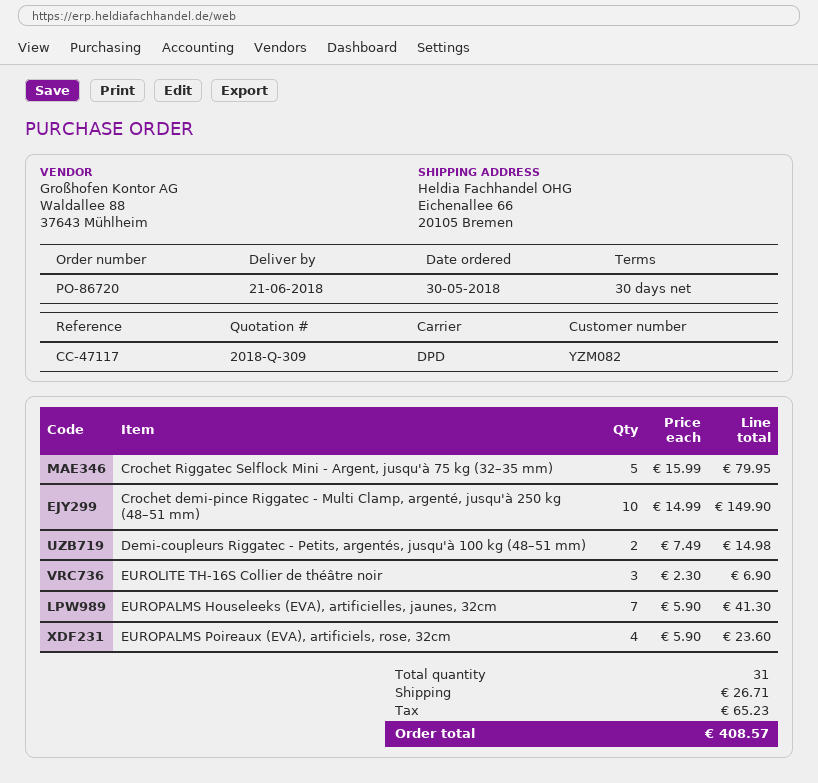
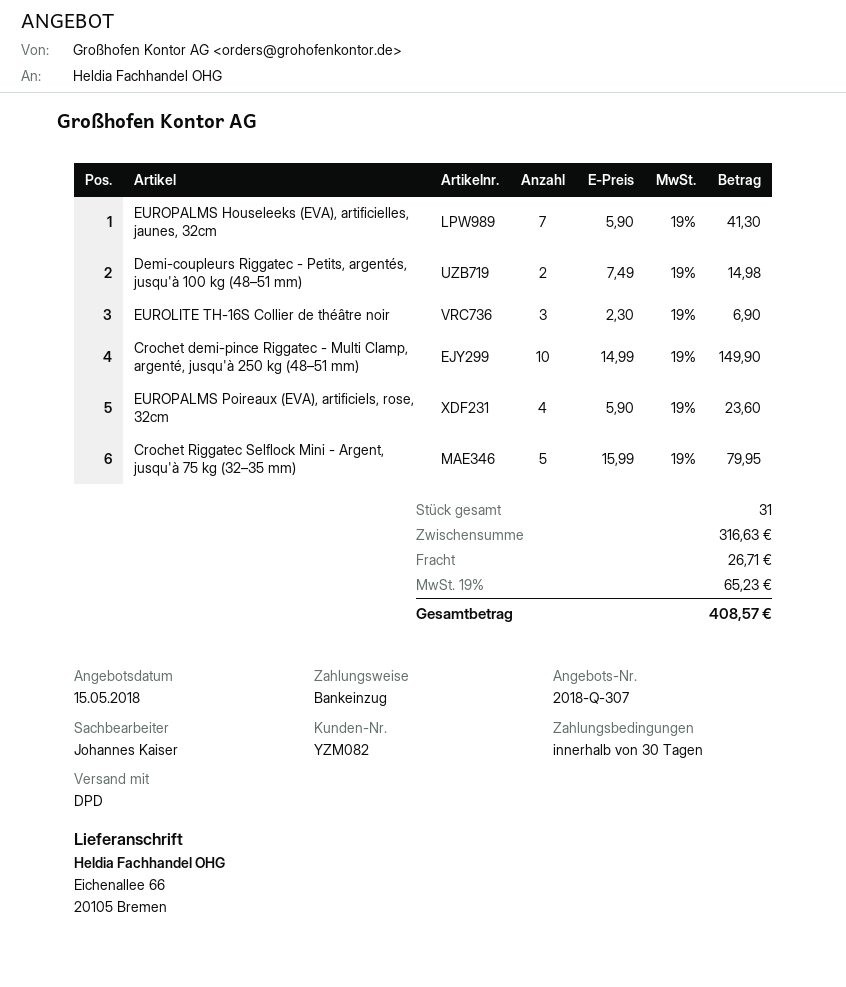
quote number: 2018-Q-309 -> 2018-Q-307

